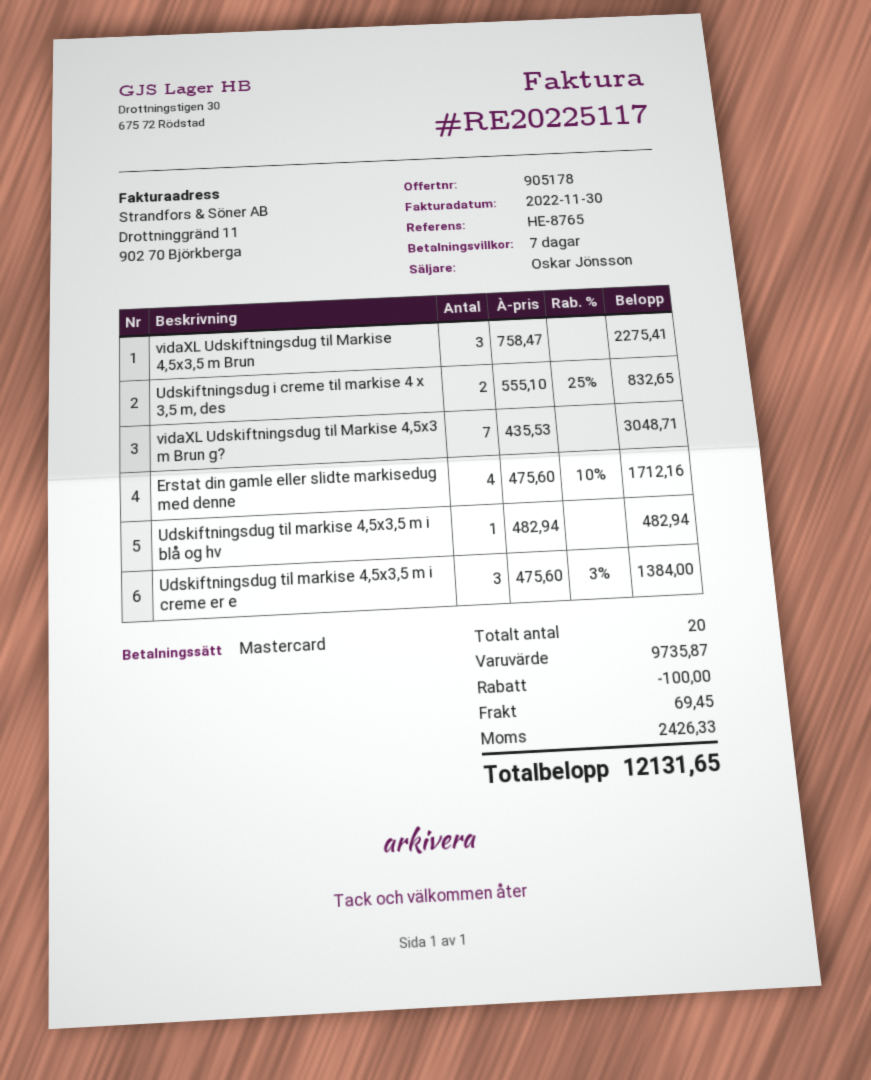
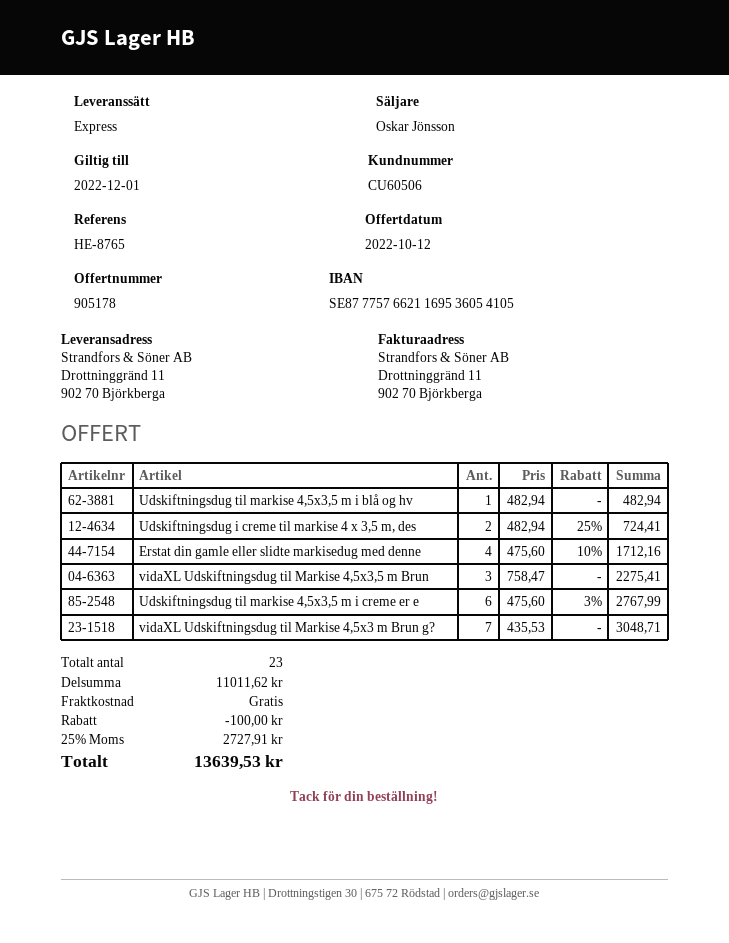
Udskiftningsdug i creme til markise 4 x 3,5 m, des: 2 x 555.10 - 25% = 832.65 -> 2 x 482.94 - 25% = 724.41
Udskiftningsdug til markise 4,5x3,5 m i creme er e: 3 x 475.60 - 3% = 1384.00 -> 6 x 475.60 - 3% = 2767.99
total quantity: 20 -> 23
subtotal: 9735.87 -> 11011.62
shipping: 69.45 -> 0.00
tax: 2426.33 -> 2727.91
total: 12131.65 -> 13639.53

